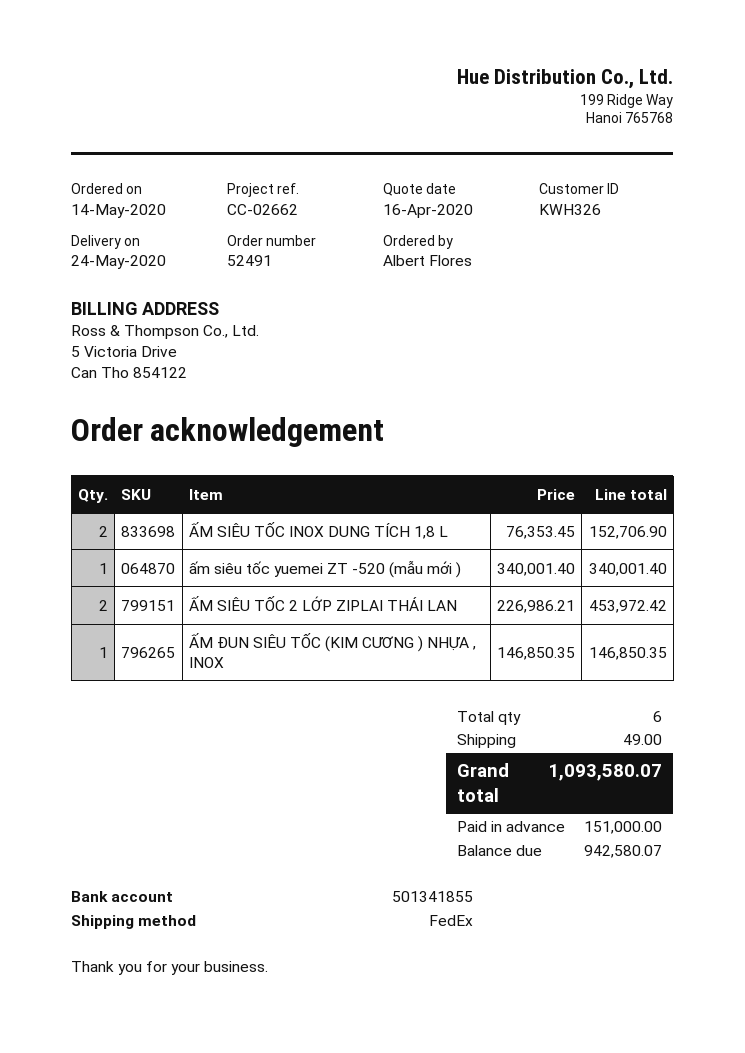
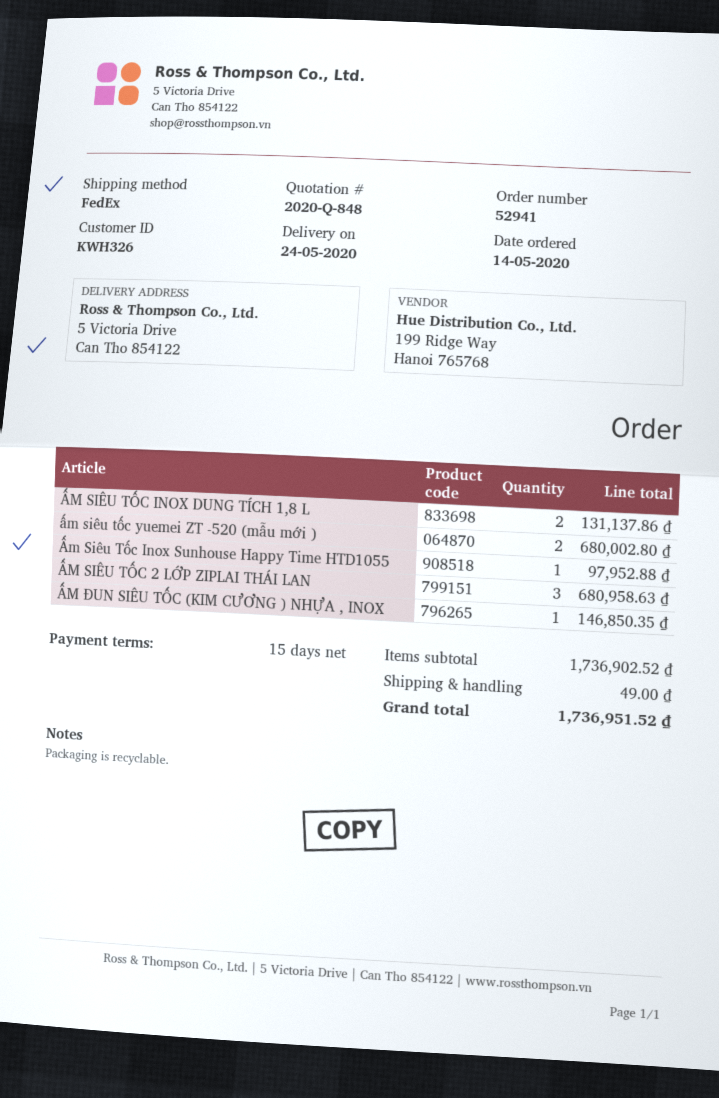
order number: 52491 -> 52941
ẤM SIÊU TỐC INOX DUNG TÍCH 1,8 L: 2 for 152706.90 -> 2 for 131137.86
ấm siêu tốc yuemei ZT -520 (mẫu mới ): 1 for 340001.40 -> 2 for 680002.80
ẤM SIÊU TỐC 2 LỚP ZIPLAI THÁI LAN: 2 for 453972.42 -> 3 for 680958.63
Ấm Siêu Tốc Inox Sunhouse Happy Time HTD1055: none -> 1 for 97952.88
total: 1093580.07 -> 1736951.52

